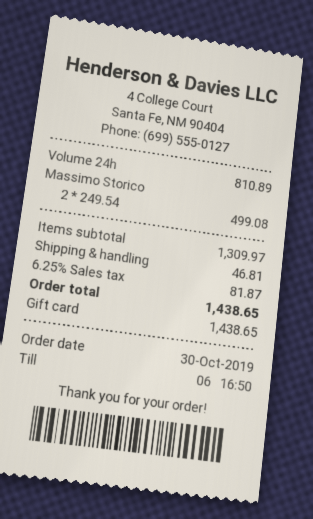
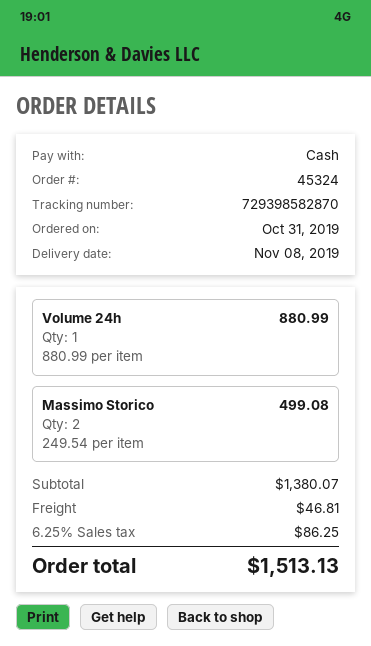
order date: 2019-10-30 -> 2019-10-31
payment method: gift card -> cash
Volume 24h: 1 x 810.89 = 810.89 -> 1 x 880.99 = 880.99
subtotal: 1309.97 -> 1380.07
tax: 6.25% = 81.87 -> 6.25% = 86.25
total: 1438.65 -> 1513.13

